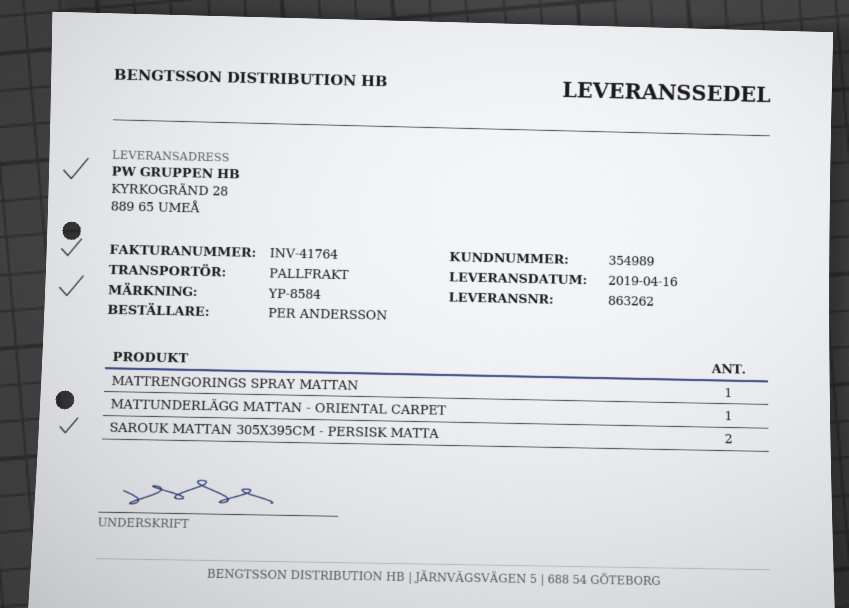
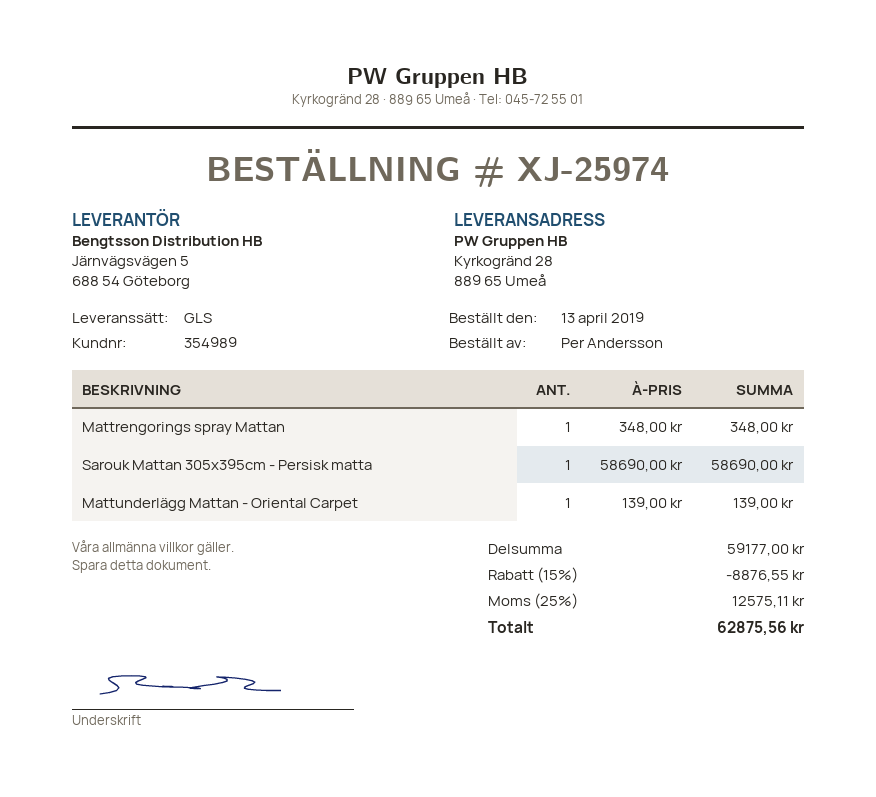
shipping method: pallet freight -> GLS
SAROUK MATTAN 305X395CM - PERSISK MATTA: 2 -> 1

